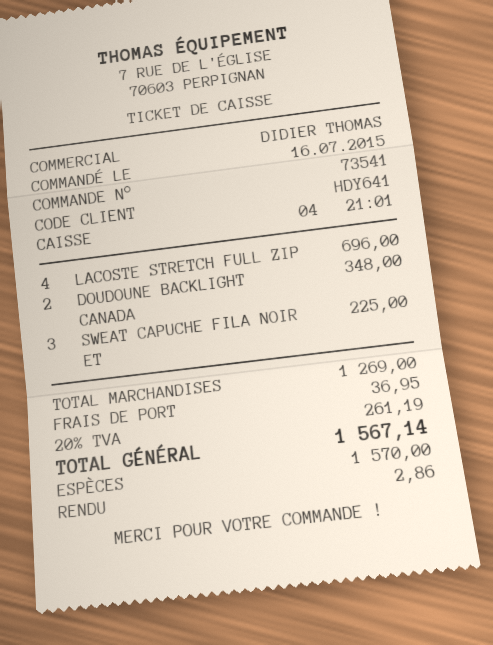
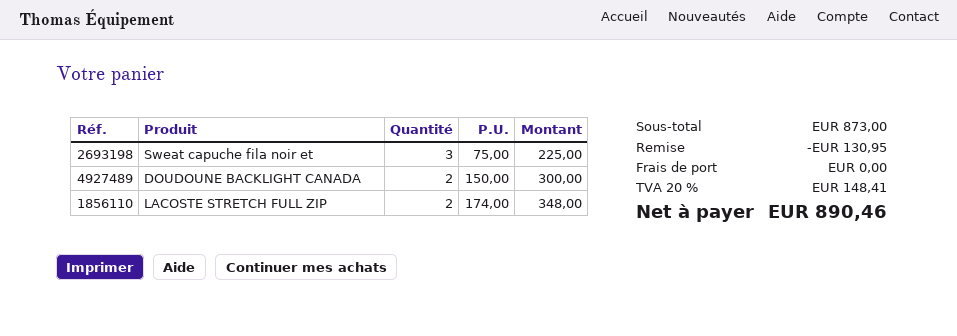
LACOSTE STRETCH FULL ZIP: 4 for 696.00 -> 2 for 348.00
DOUDOUNE BACKLIGHT CANADA: 2 for 348.00 -> 2 for 300.00
subtotal: 1269.00 -> 873.00
discount: none -> 130.95
shipping: 36.95 -> 0.00
tax: 20% = 261.19 -> 20% = 148.41
total: 1567.14 -> 890.46

